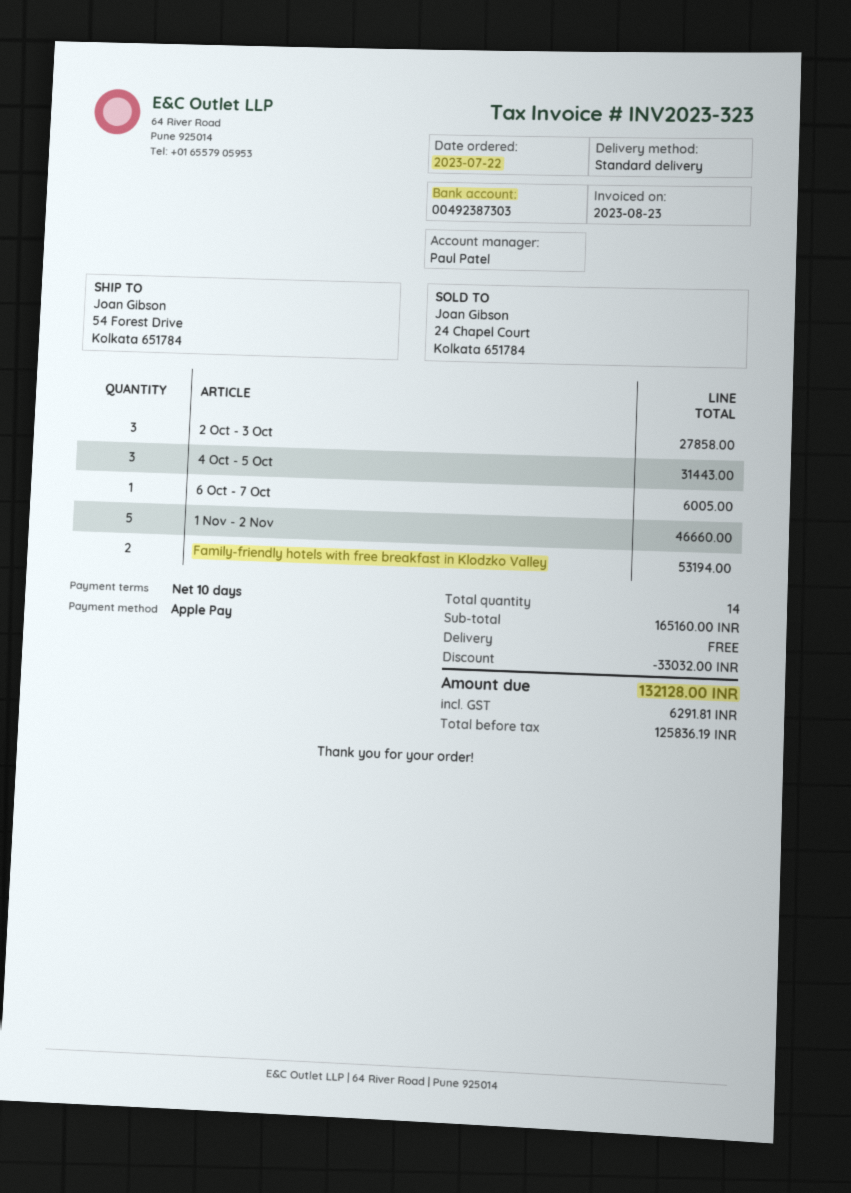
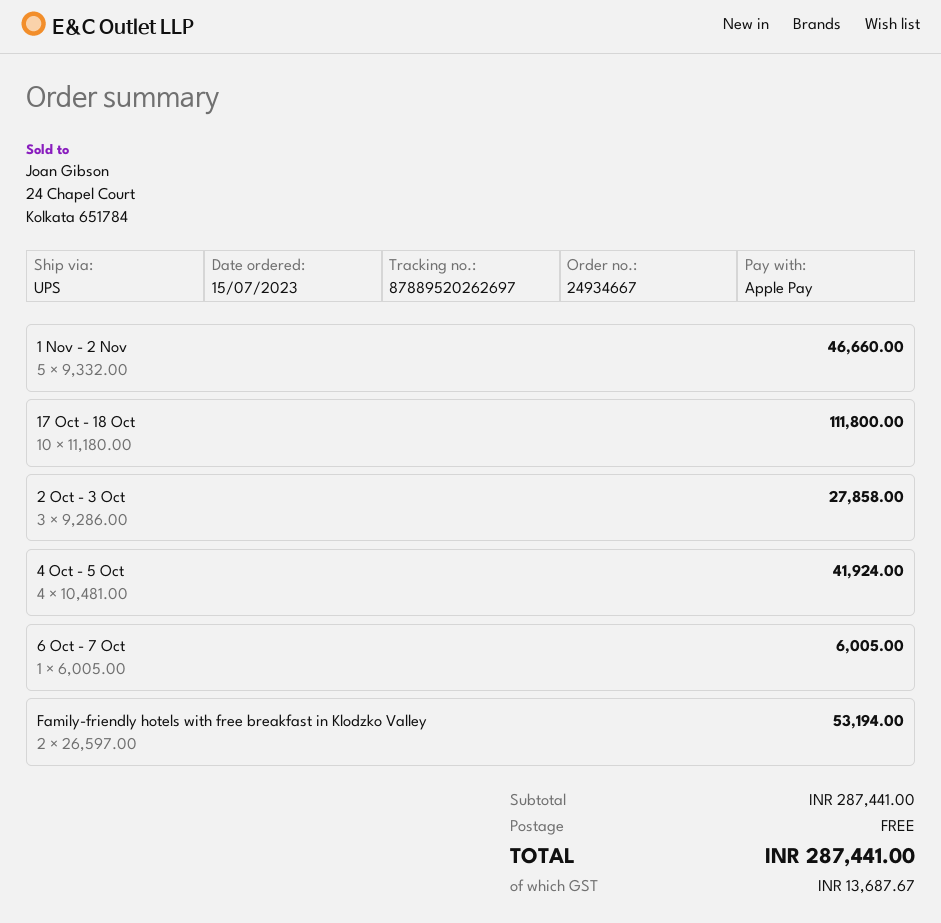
order date: 2023-07-22 -> 2023-07-15
shipping method: standard -> UPS
4 Oct - 5 Oct: 3 for 31443.00 -> 4 for 41924.00
17 Oct - 18 Oct: none -> 10 for 111800.00
subtotal: 165160.00 -> 287441.00
discount: 33032.00 -> none
tax: 6291.81 -> 13687.67
total: 132128.00 -> 287441.00

